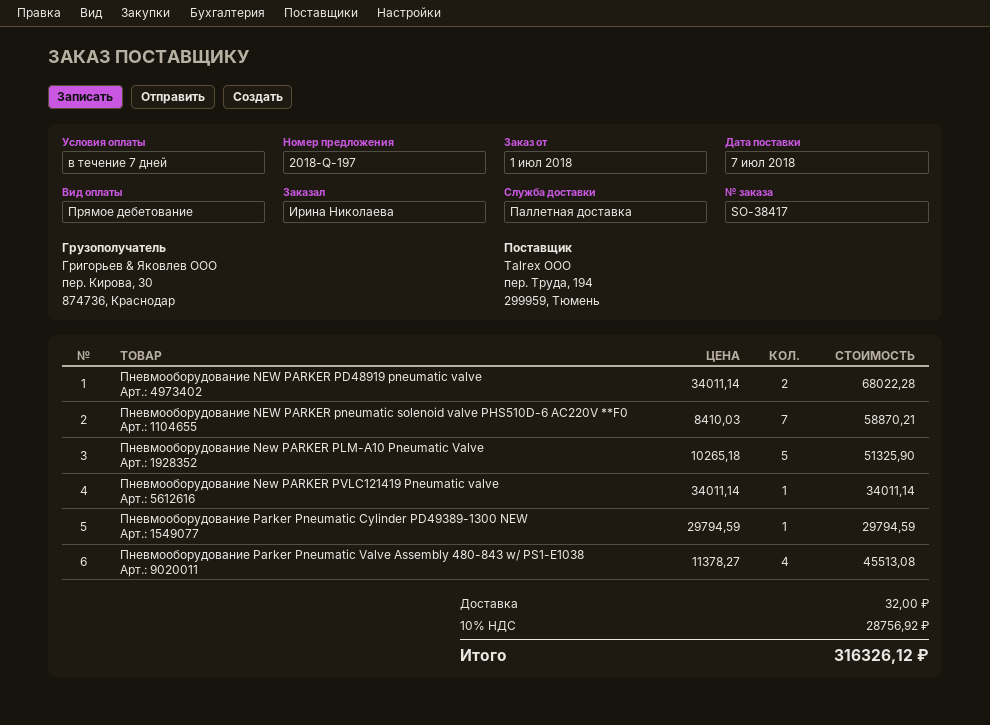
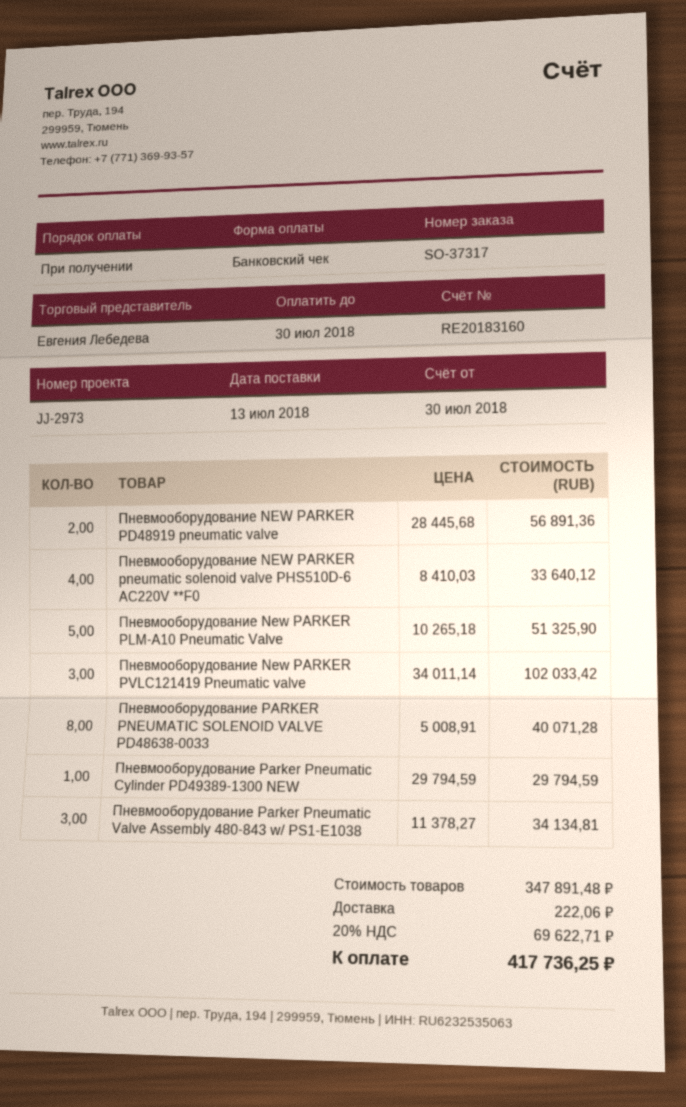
order number: SO-38417 -> SO-37317
delivery date: 2018-07-07 -> 2018-07-13
payment terms: 7 days -> on receipt
payment method: direct debit -> cheque
Пневмооборудование NEW PARKER PD48919 pneumatic valve: 2 x 34011.14 = 68022.28 -> 2 x 28445.68 = 56891.36
Пневмооборудование NEW PARKER pneumatic solenoid valve PHS510D-6 AC220V **F0: 7 x 8410.03 = 58870.21 -> 4 x 8410.03 = 33640.12
Пневмооборудование New PARKER PVLC121419 Pneumatic valve: 1 x 34011.14 = 34011.14 -> 3 x 34011.14 = 102033.42
Пневмооборудование Parker Pneumatic Valve Assembly 480-843 w/ PS1-E1038: 4 x 11378.27 = 45513.08 -> 3 x 11378.27 = 34134.81
Пневмооборудование PARKER PNEUMATIC SOLENOID VALVE PD48638-0033: none -> 8 x 5008.91 = 40071.28
shipping: 32.00 -> 222.06
tax: 10% = 28756.92 -> 20% = 69622.71
total: 316326.12 -> 417736.25

